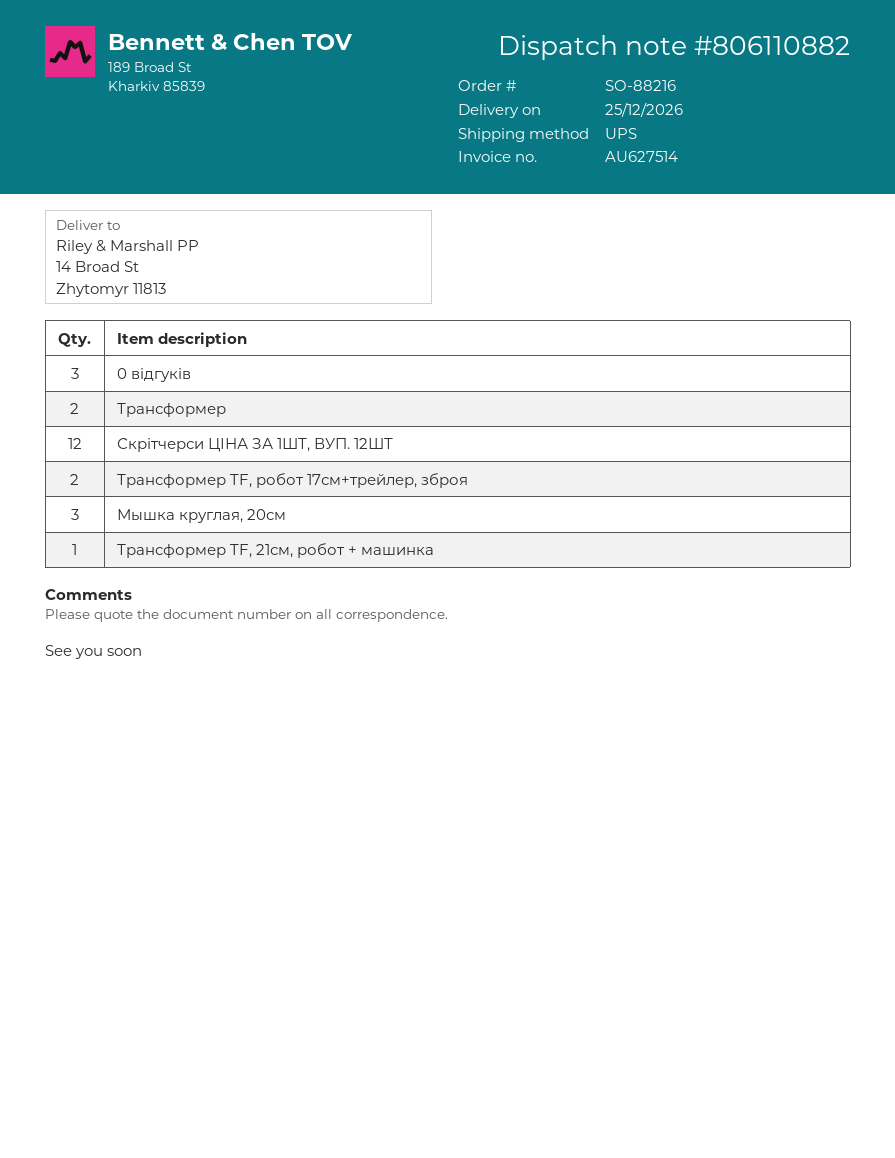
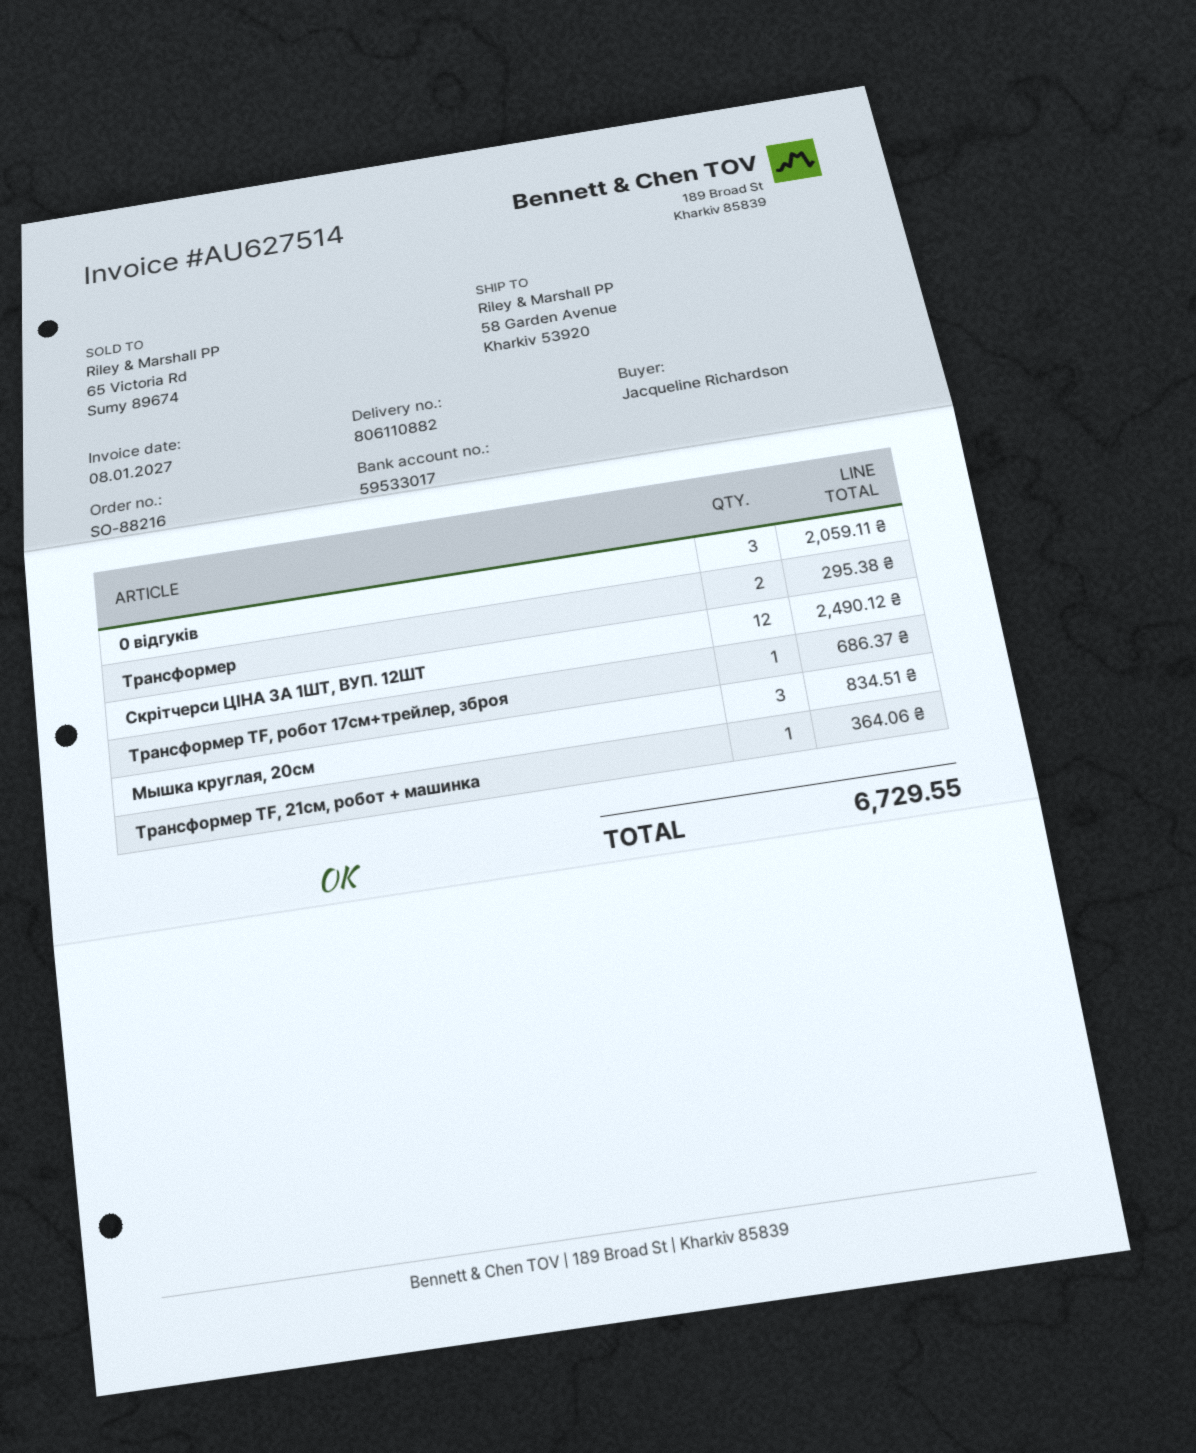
ship to: 14 Broad St, Zhytomyr 11813 -> 58 Garden Avenue, Kharkiv 53920
Трансформер TF, робот 17см+трейлер, зброя: 2 -> 1

